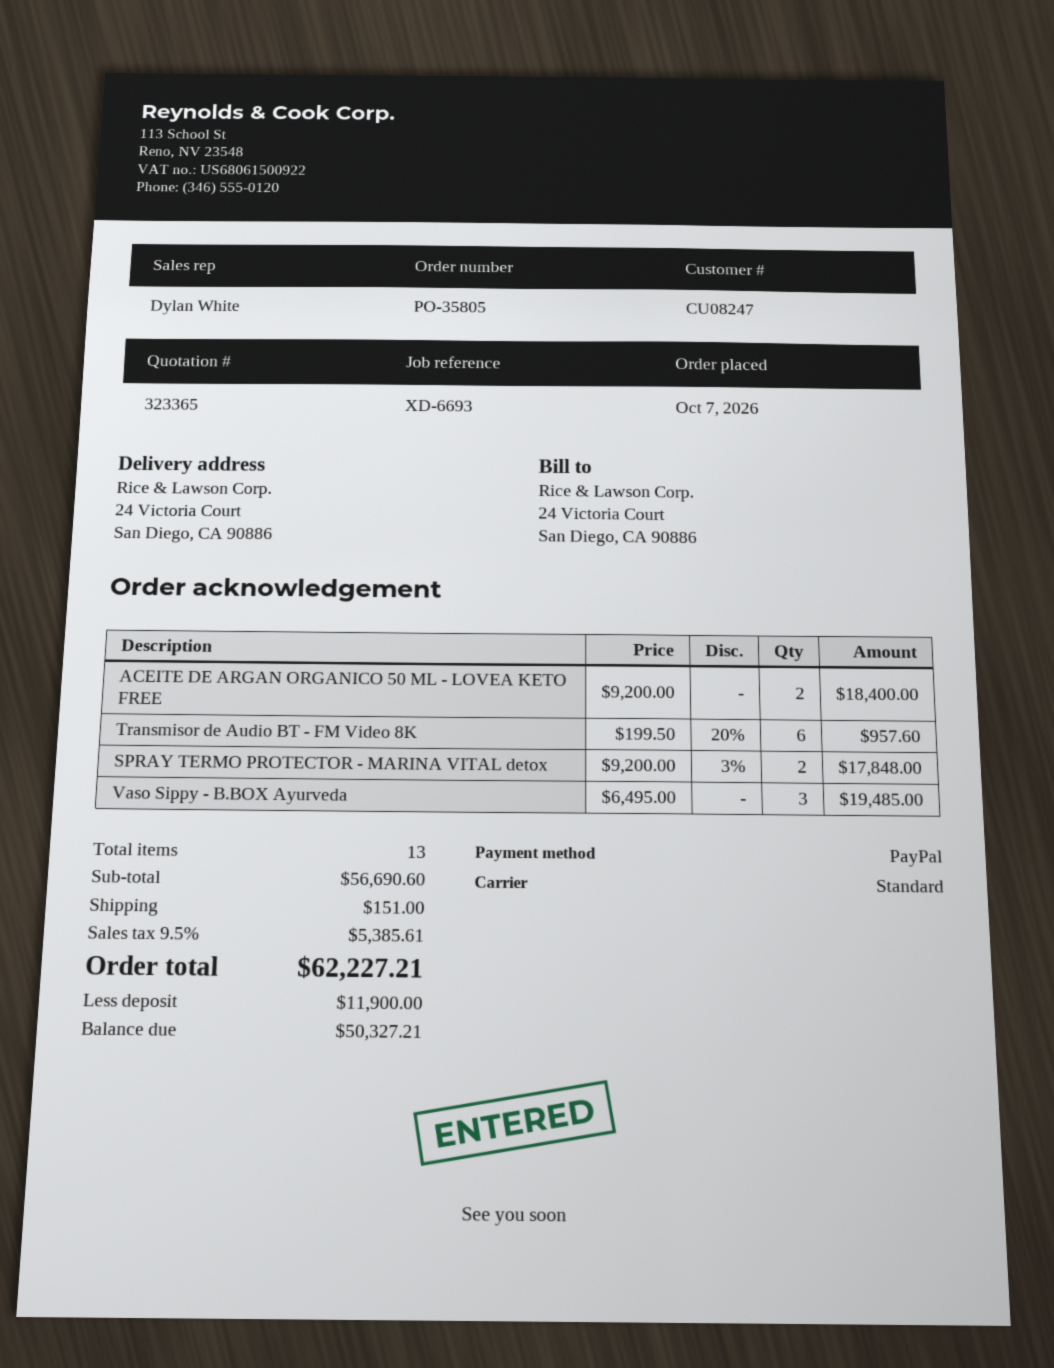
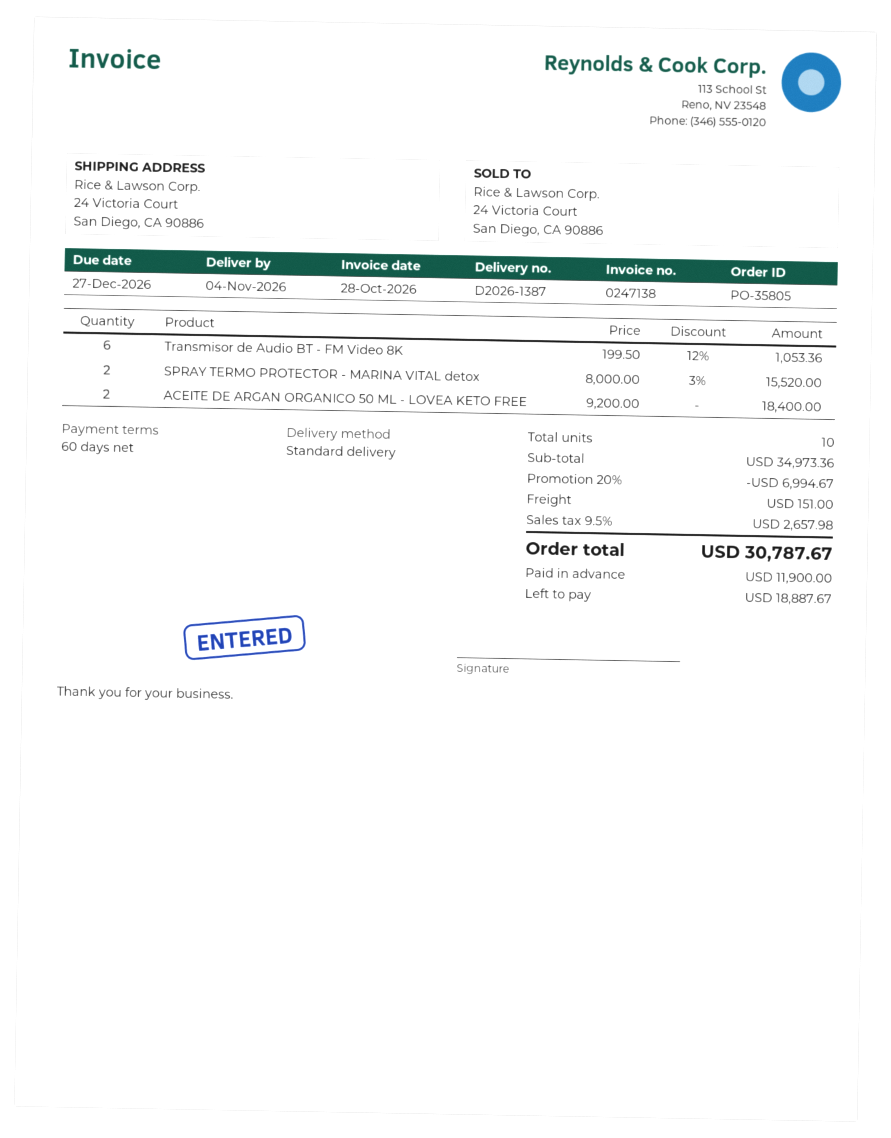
Transmisor de Audio BT - FM Video 8K: 6 x 199.50 - 20% = 957.60 -> 6 x 199.50 - 12% = 1053.36
SPRAY TERMO PROTECTOR - MARINA VITAL detox: 2 x 9200.00 - 3% = 17848.00 -> 2 x 8000.00 - 3% = 15520.00
Vaso Sippy - B.BOX Ayurveda: 3 x 6495.00 = 19485.00 -> none
total quantity: 13 -> 10
subtotal: 56690.60 -> 34973.36
discount: none -> 20% = 6994.67
tax: 9.5% = 5385.61 -> 9.5% = 2657.98
total: 62227.21 -> 30787.67
balance: 50327.21 -> 18887.67

